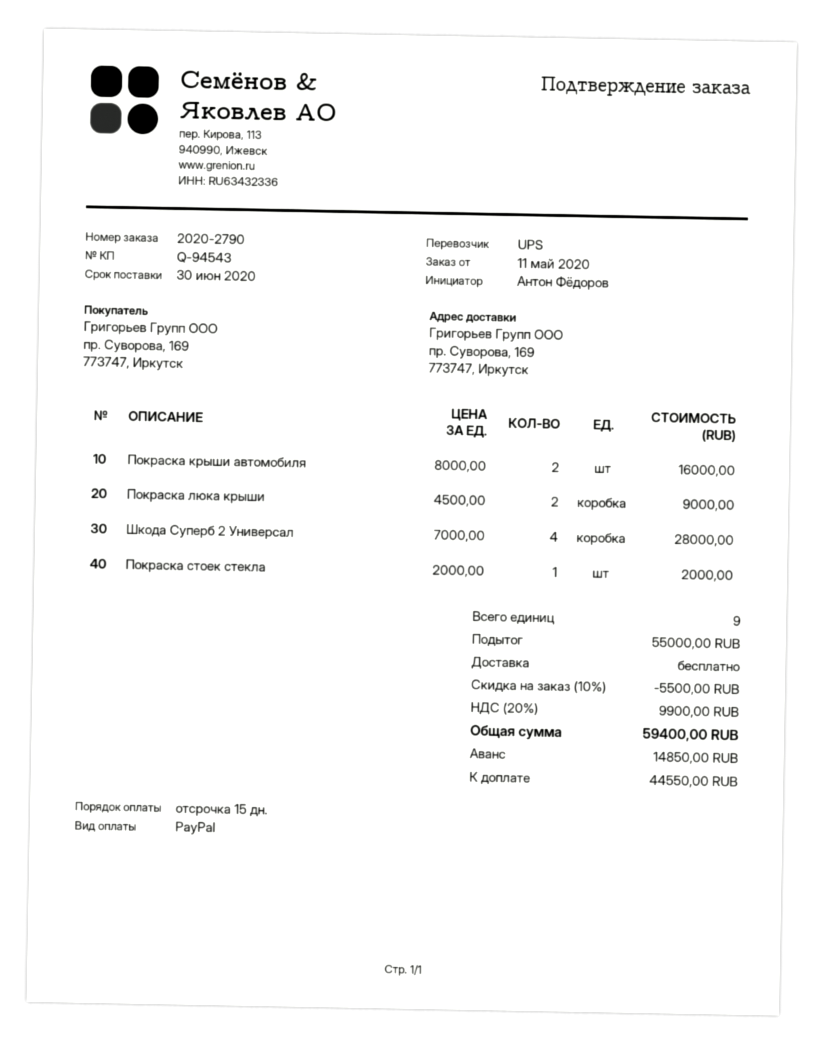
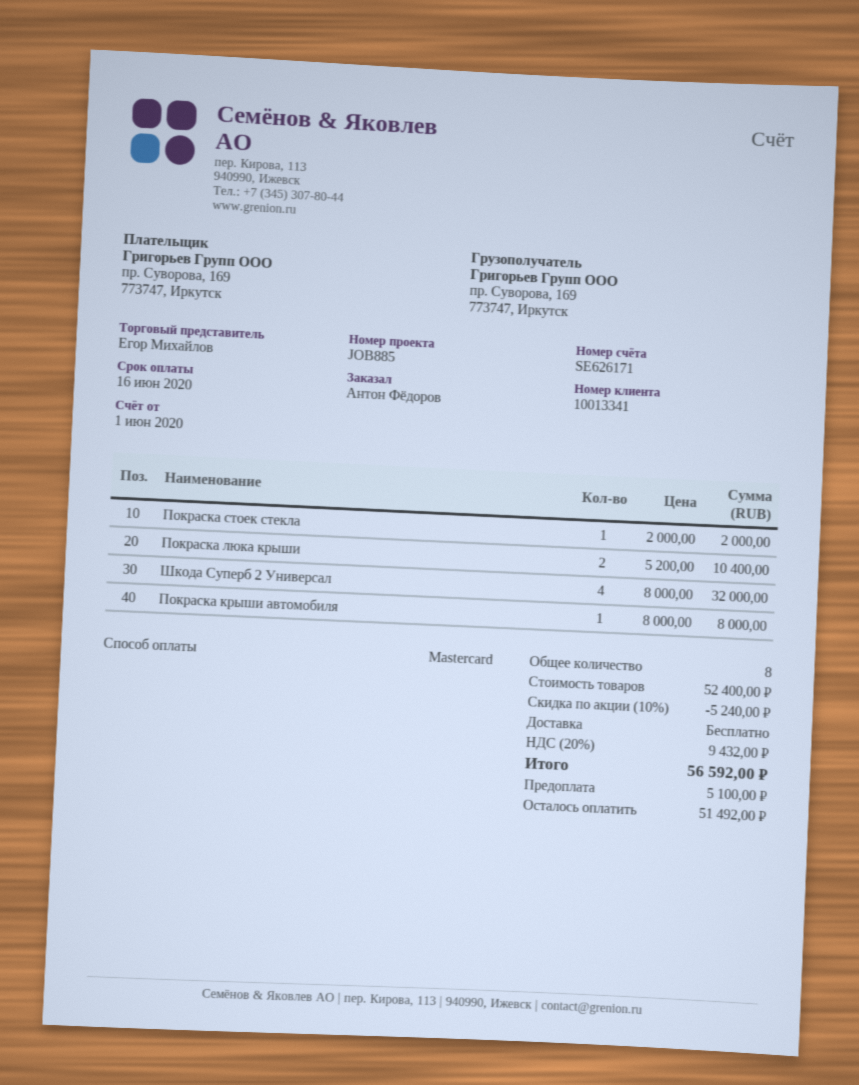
payment method: PayPal -> Mastercard
Покраска крыши автомобиля: 2 x 8000.00 = 16000.00 -> 1 x 8000.00 = 8000.00
Покраска люка крыши: 2 x 4500.00 = 9000.00 -> 2 x 5200.00 = 10400.00
Шкода Суперб 2 Универсал: 4 x 7000.00 = 28000.00 -> 4 x 8000.00 = 32000.00
total quantity: 9 -> 8
subtotal: 55000.00 -> 52400.00
discount: 10% = 5500.00 -> 10% = 5240.00
tax: 20% = 9900.00 -> 20% = 9432.00
total: 59400.00 -> 56592.00
deposit: 14850.00 -> 5100.00
balance: 44550.00 -> 51492.00

